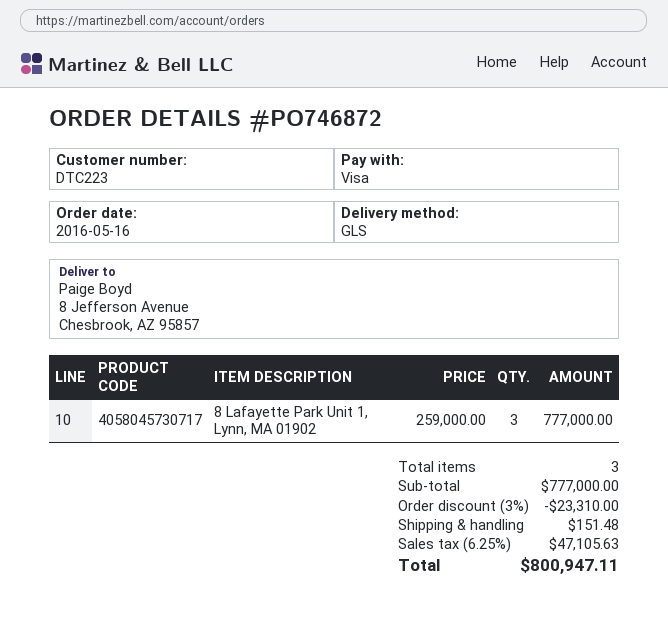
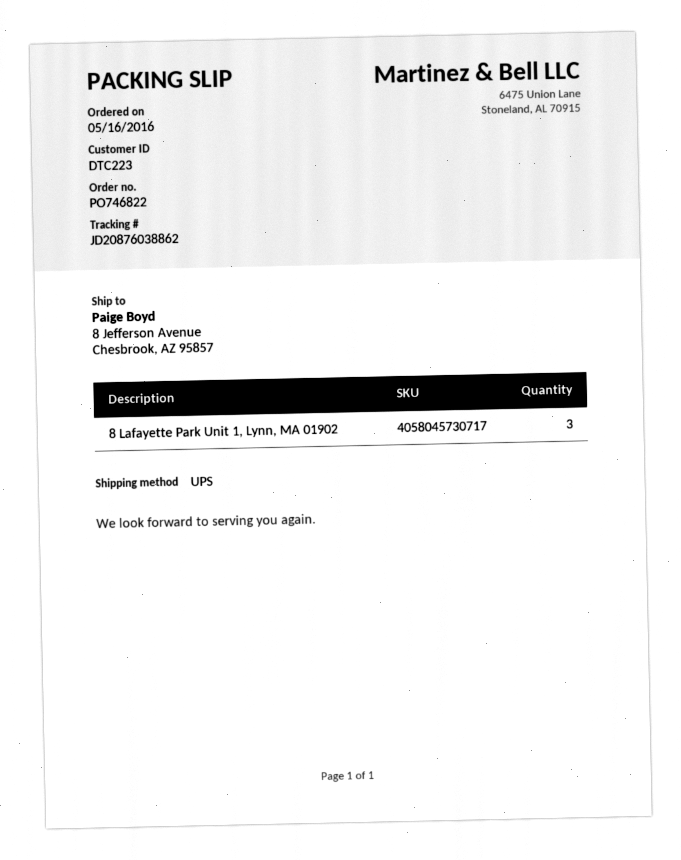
order number: PO746872 -> PO746822
shipping method: GLS -> UPS

